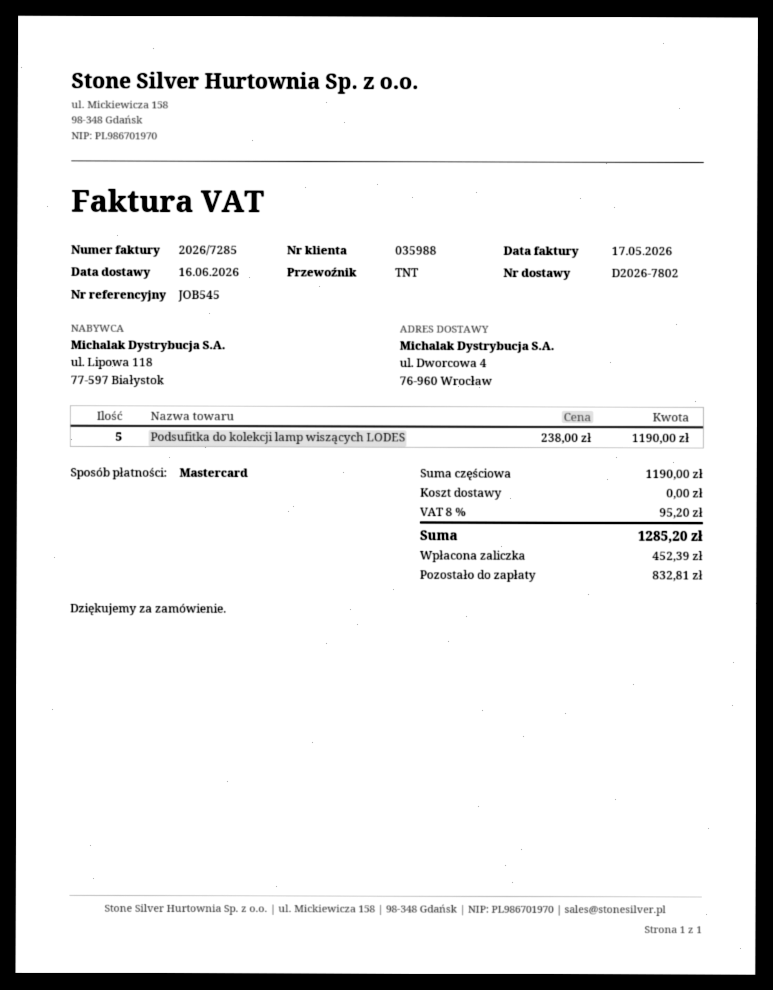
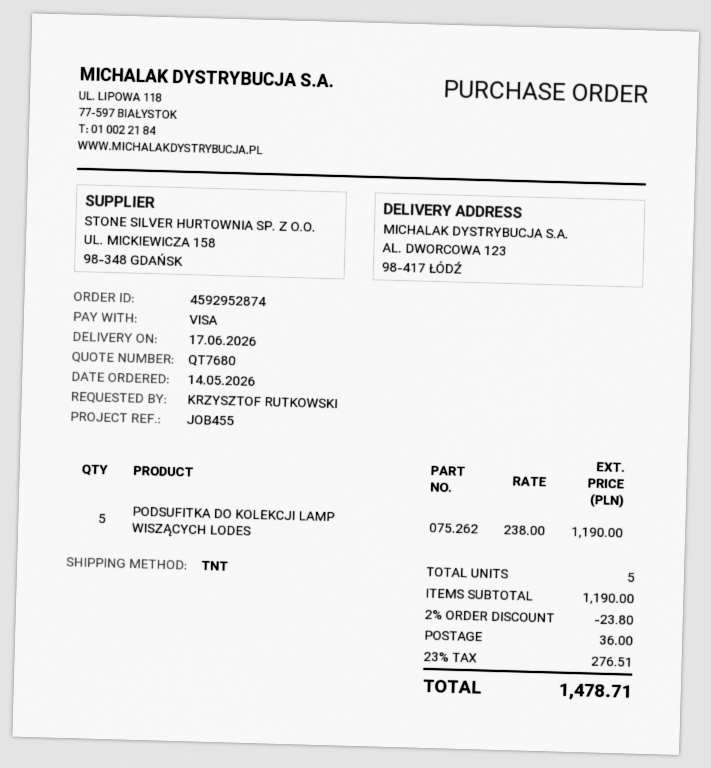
delivery date: 2026-06-16 -> 2026-06-17
reference: JOB545 -> JOB455
payment method: Mastercard -> Visa
ship to: ul. Dworcowa 4, 76-960 Wrocław -> AL. DWORCOWA 123, 98-417 ŁÓDŹ
discount: none -> 2% = 23.80
shipping: 0.00 -> 36.00
tax: 8% = 95.20 -> 23% = 276.51
total: 1285.20 -> 1478.71

